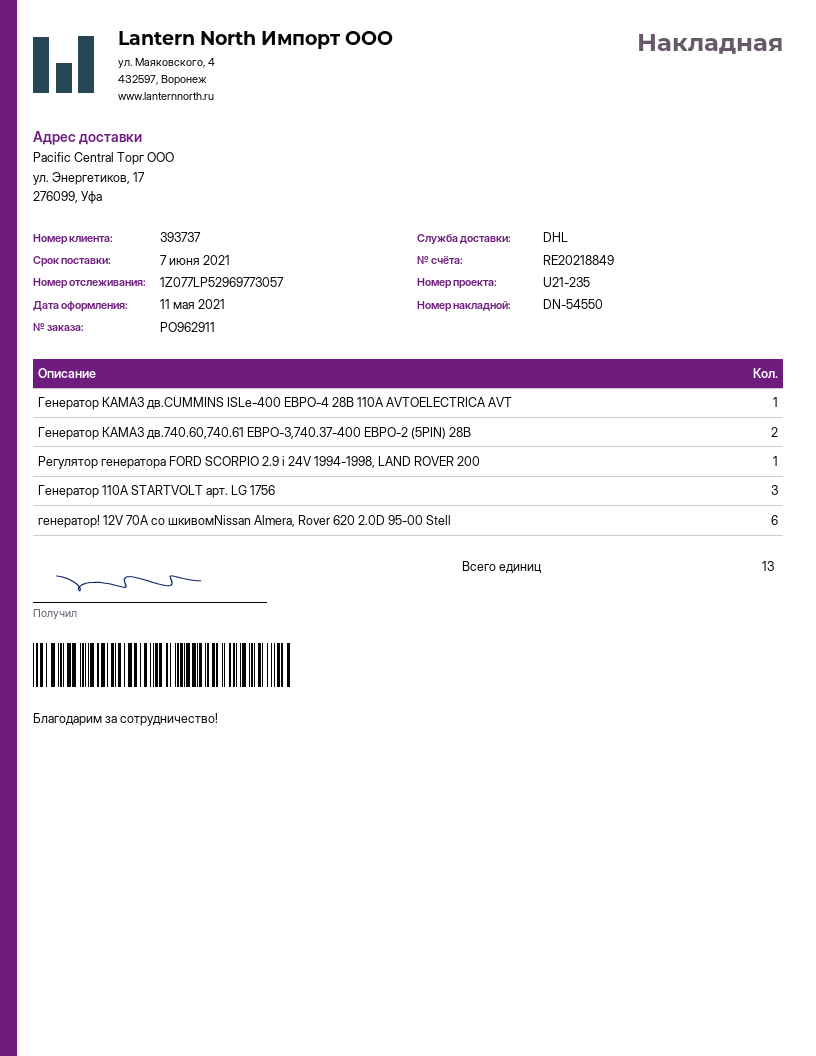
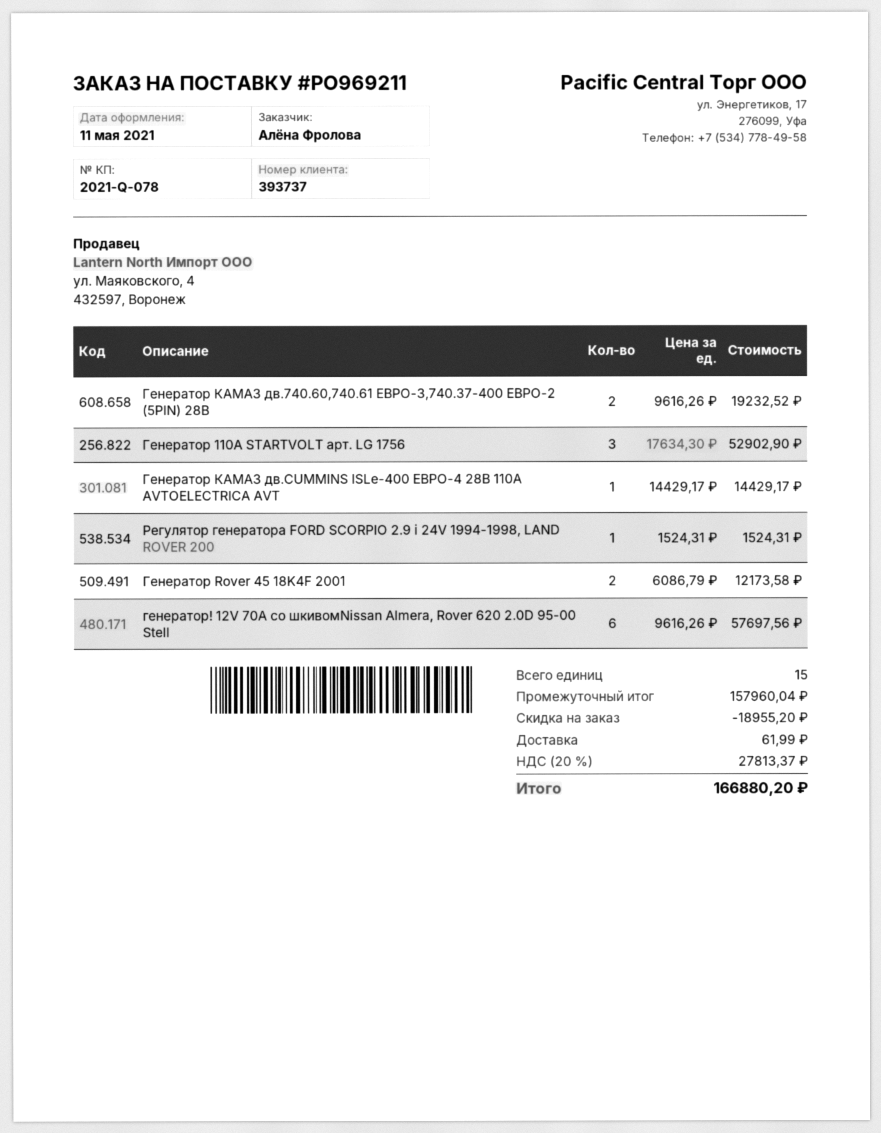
order number: PO962911 -> PO969211
Генератор Rover 45 18K4F 2001: none -> 2
total quantity: 13 -> 15

